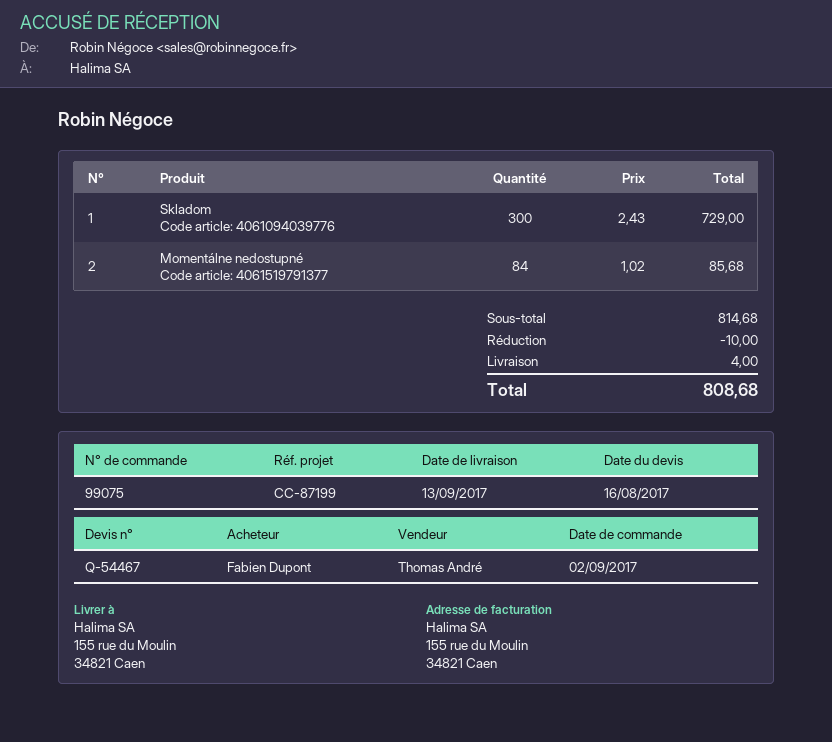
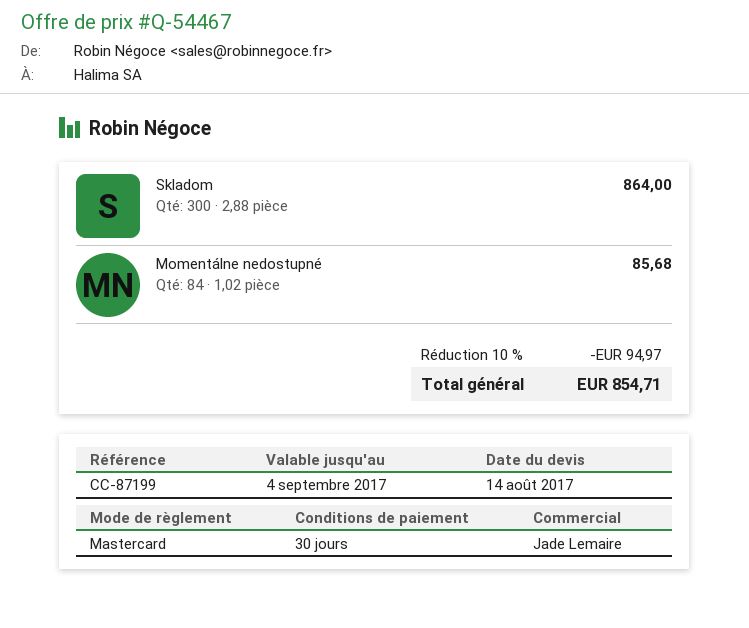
quote date: 2017-08-16 -> 2017-08-14
sales rep: Thomas André -> Jade Lemaire
Skladom: 300 x 2.43 = 729.00 -> 300 x 2.88 = 864.00
discount: 10.00 -> 94.97
shipping: 4.00 -> none
total: 808.68 -> 854.71

